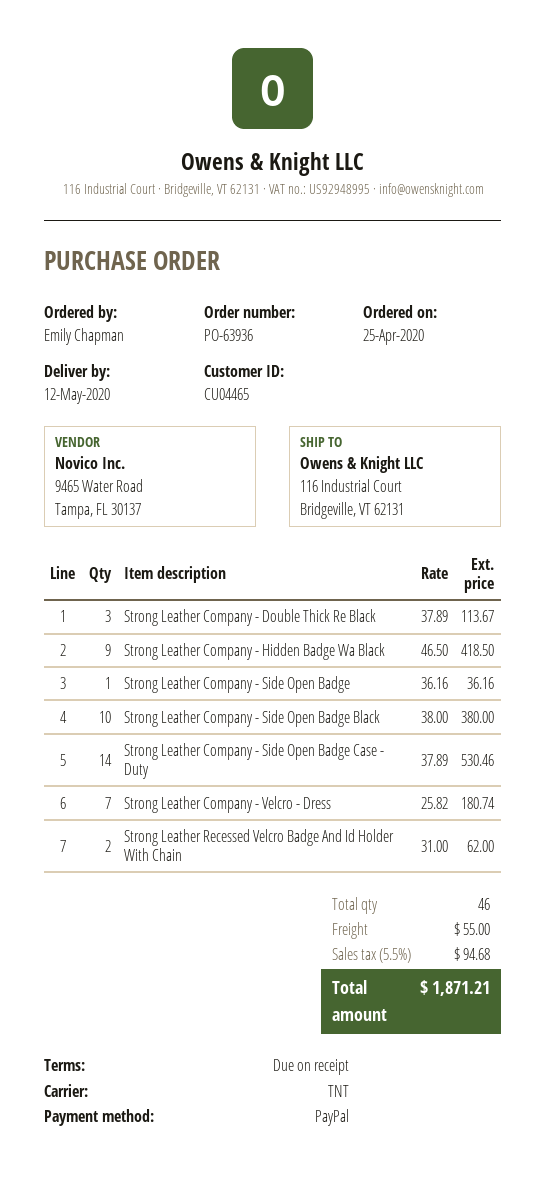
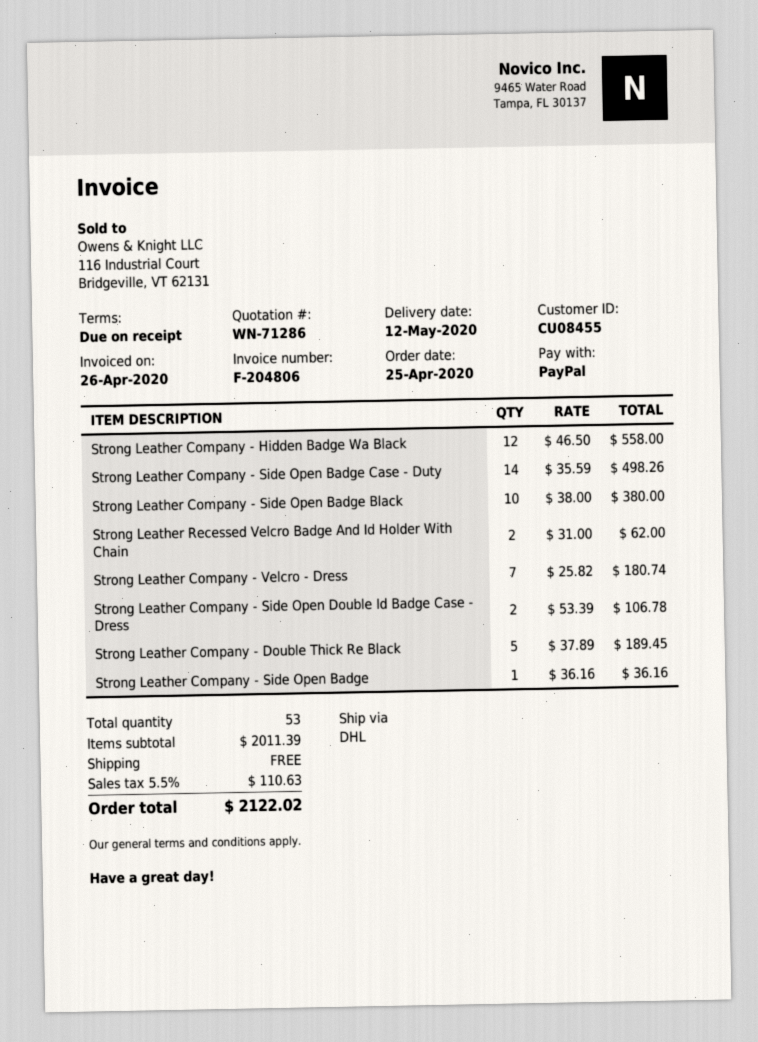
customer number: CU04465 -> CU08455
shipping method: TNT -> DHL
Strong Leather Company - Double Thick Re Black: 3 x 37.89 = 113.67 -> 5 x 37.89 = 189.45
Strong Leather Company - Hidden Badge Wa Black: 9 x 46.50 = 418.50 -> 12 x 46.50 = 558.00
Strong Leather Company - Side Open Badge Case - Duty: 14 x 37.89 = 530.46 -> 14 x 35.59 = 498.26
Strong Leather Company - Side Open Double Id Badge Case - Dress: none -> 2 x 53.39 = 106.78
total quantity: 46 -> 53
shipping: 55.00 -> 0.00
tax: 5.5% = 94.68 -> 5.5% = 110.63
total: 1871.21 -> 2122.02

